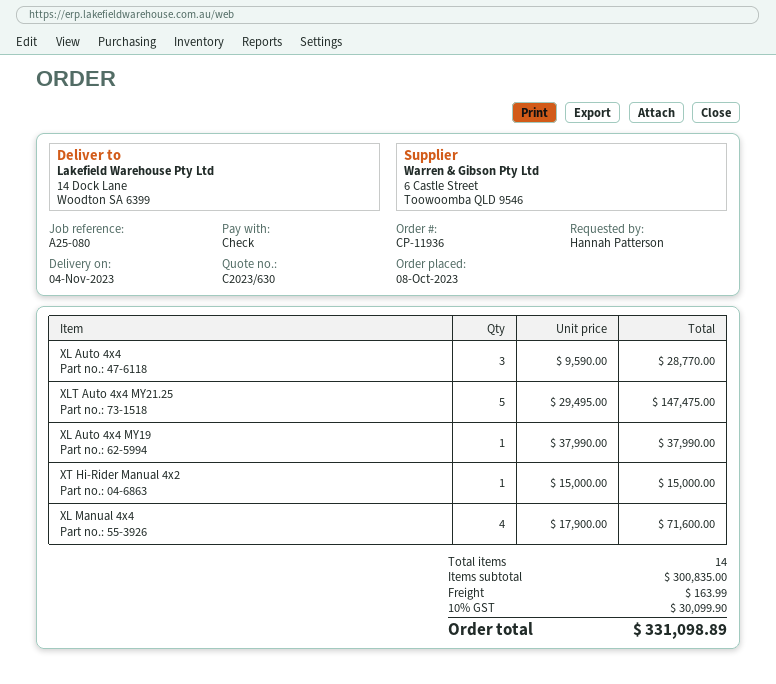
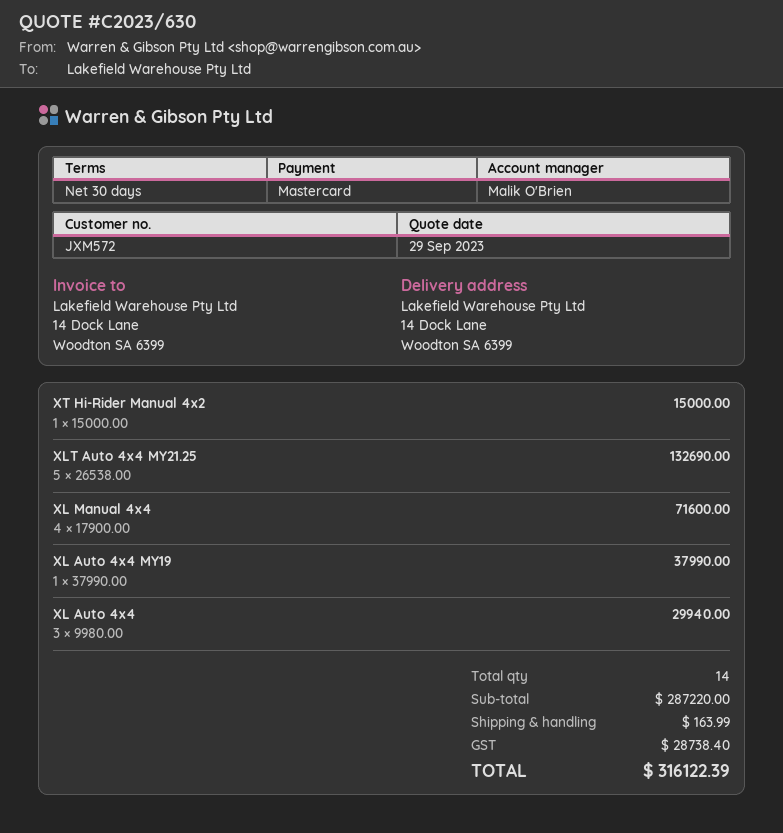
payment method: cheque -> Mastercard
XL Auto 4x4: 3 x 9590.00 = 28770.00 -> 3 x 9980.00 = 29940.00
XLT Auto 4x4 MY21.25: 5 x 29495.00 = 147475.00 -> 5 x 26538.00 = 132690.00
subtotal: 300835.00 -> 287220.00
tax: 30099.90 -> 28738.40
total: 331098.89 -> 316122.39

